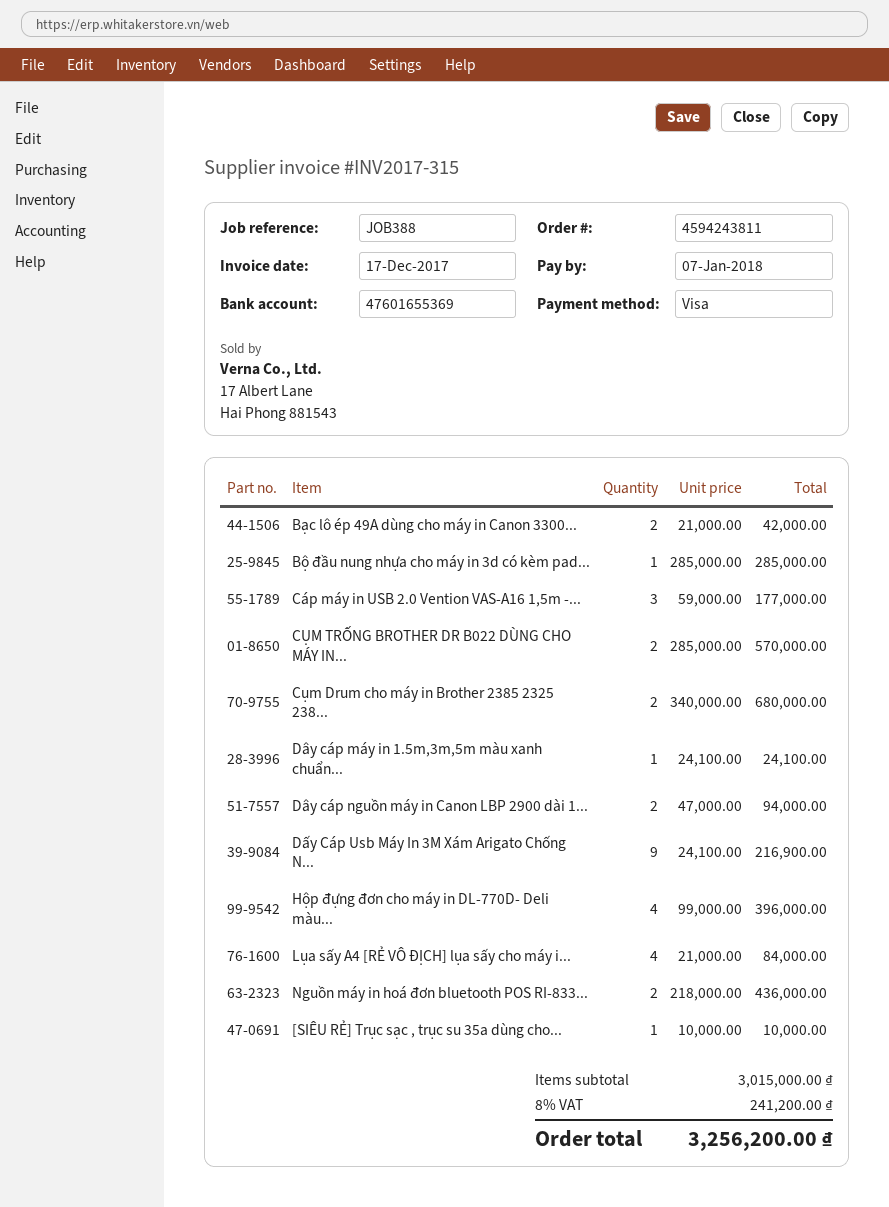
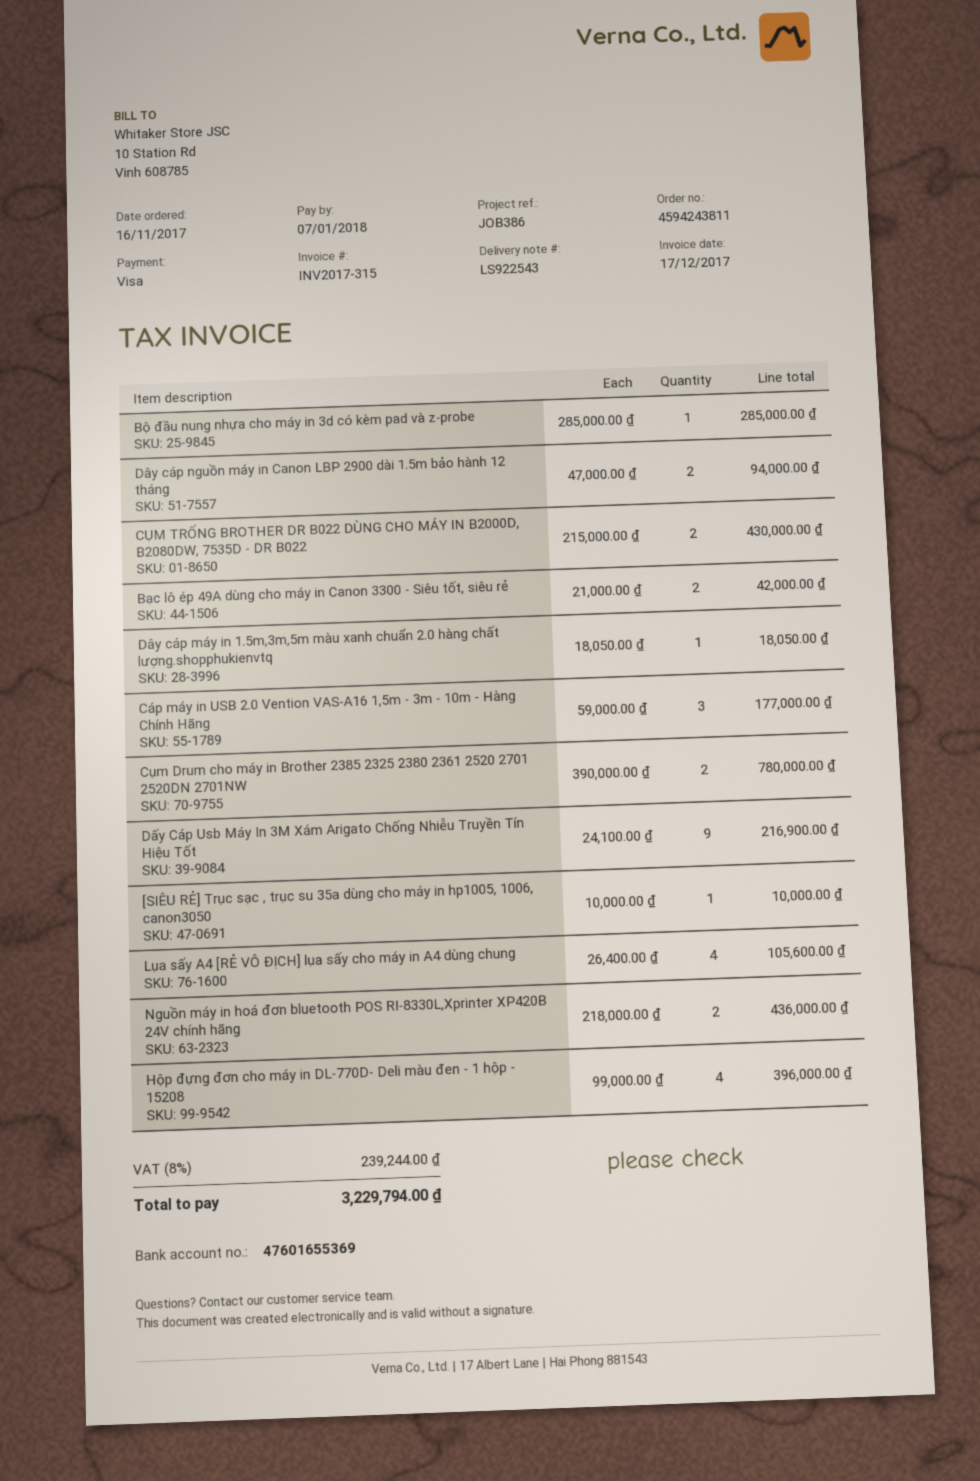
reference: JOB388 -> JOB386
CỤM TRỐNG BROTHER DR B022 DÙNG CHO MÁY IN...: 2 x 285000.00 = 570000.00 -> 2 x 215000.00 = 430000.00
Cụm Drum cho máy in Brother 2385 2325 238...: 2 x 340000.00 = 680000.00 -> 2 x 390000.00 = 780000.00
Dây cáp máy in 1.5m,3m,5m màu xanh chuẩn...: 1 x 24100.00 = 24100.00 -> 1 x 18050.00 = 18050.00
Lụa sấy A4 [RẺ VÔ ĐỊCH] lụa sấy cho máy i...: 4 x 21000.00 = 84000.00 -> 4 x 26400.00 = 105600.00
tax: 8% = 241200.00 -> 8% = 239244.00
total: 3256200.00 -> 3229794.00

